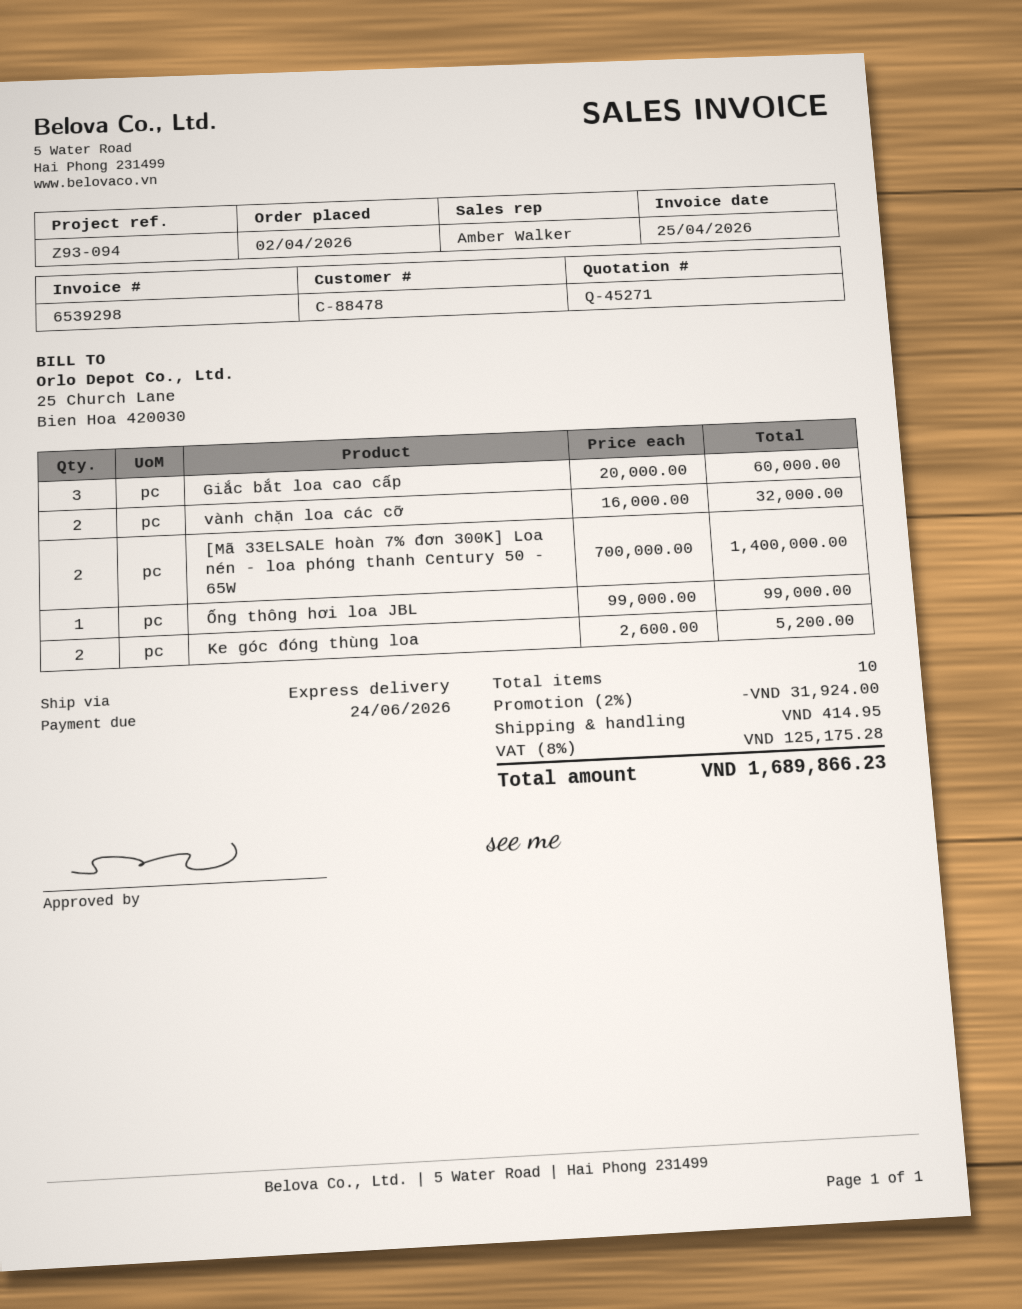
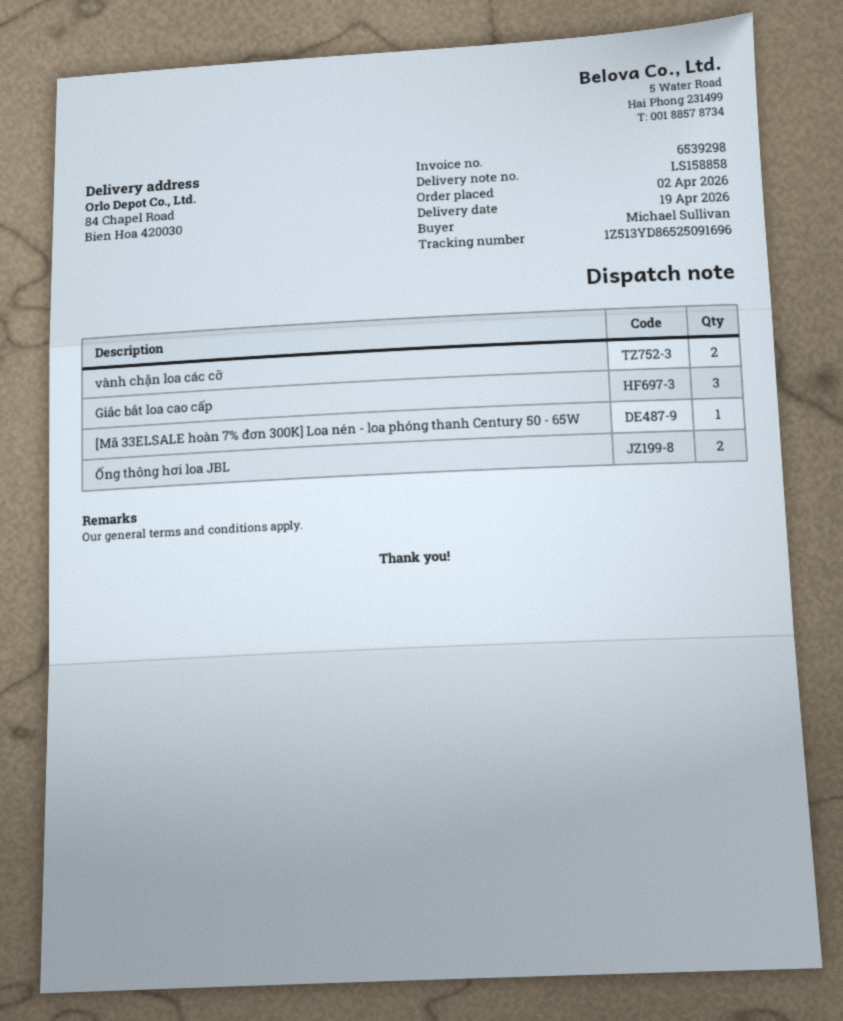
[Mã 33ELSALE hoàn 7% đơn 300K] Loa nén - loa phóng thanh Century 50 - 65W: 2 -> 1
Ống thông hơi loa JBL: 1 -> 2
Ke góc đóng thùng loa: 2 -> none

